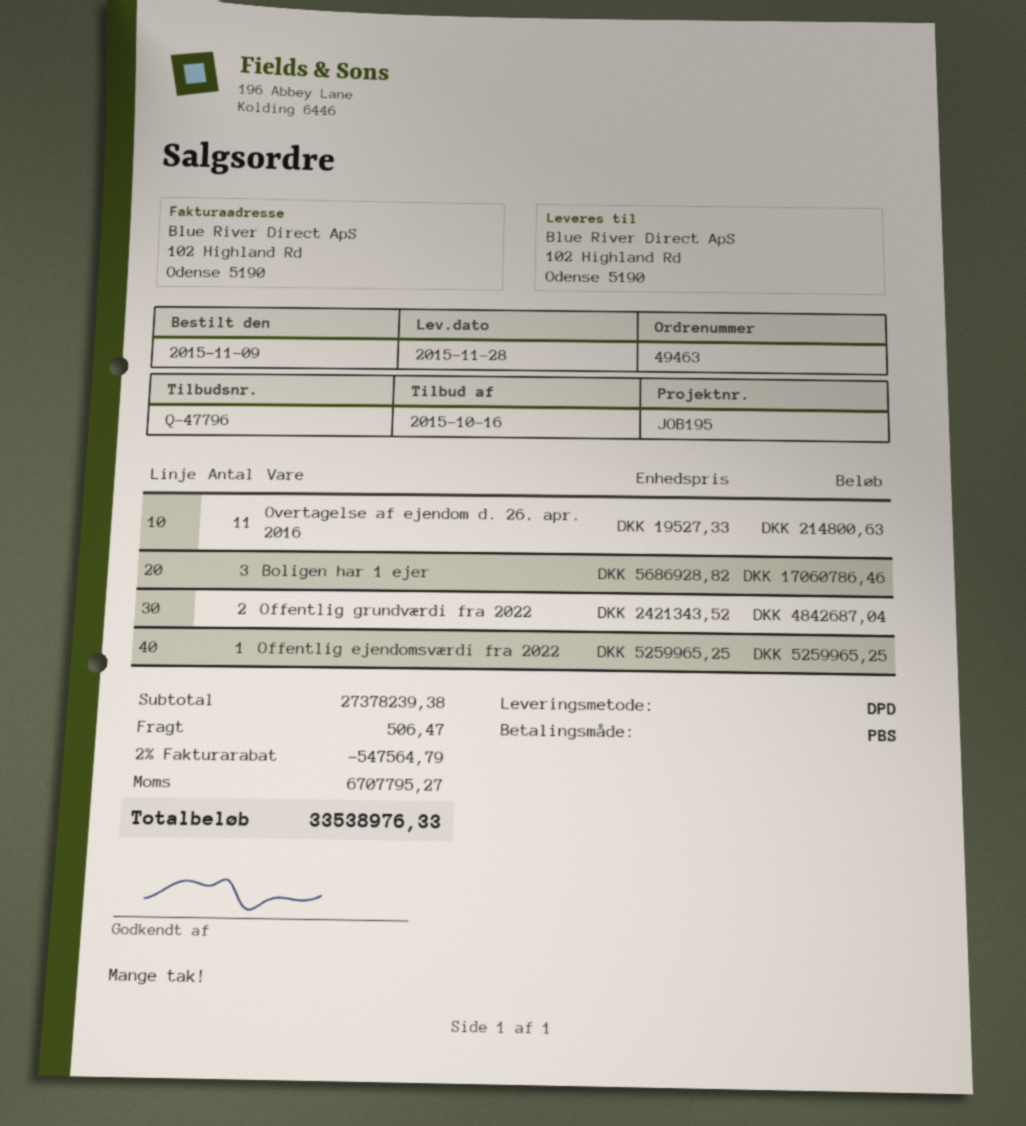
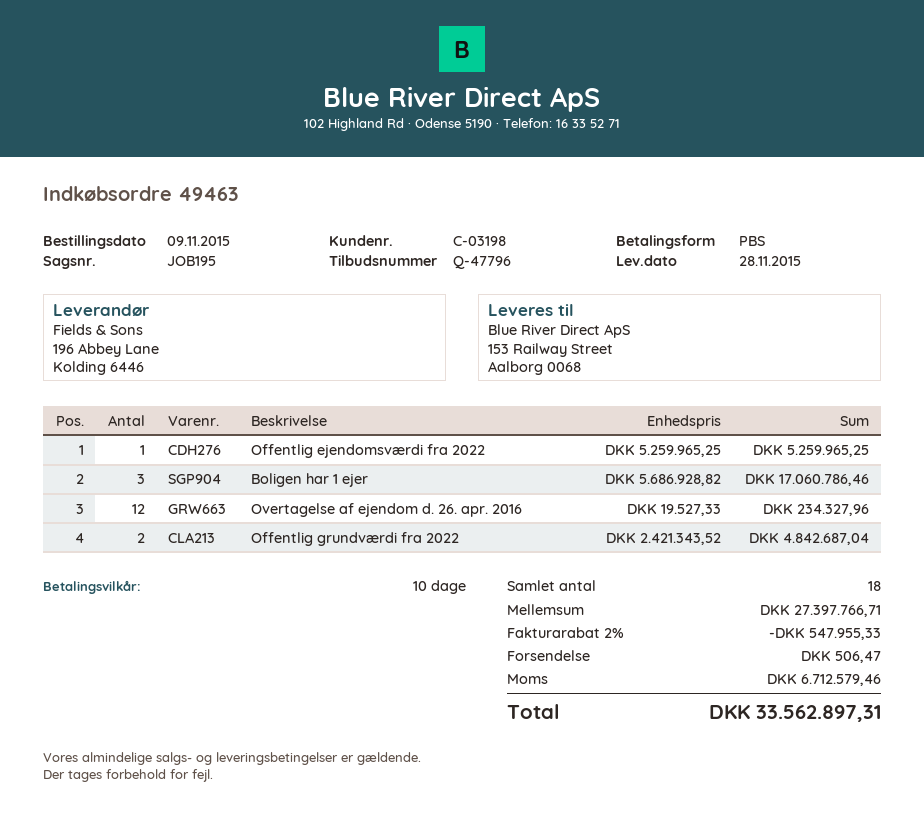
ship to: 102 Highland Rd, Odense 5190 -> 153 Railway Street, Aalborg 0068
Overtagelse af ejendom d. 26. apr. 2016: 11 x 19527.33 = 214800.63 -> 12 x 19527.33 = 234327.96
subtotal: 27378239.38 -> 27397766.71
discount: 2% = 547564.79 -> 2% = 547955.33
tax: 6707795.27 -> 6712579.46
total: 33538976.33 -> 33562897.31

